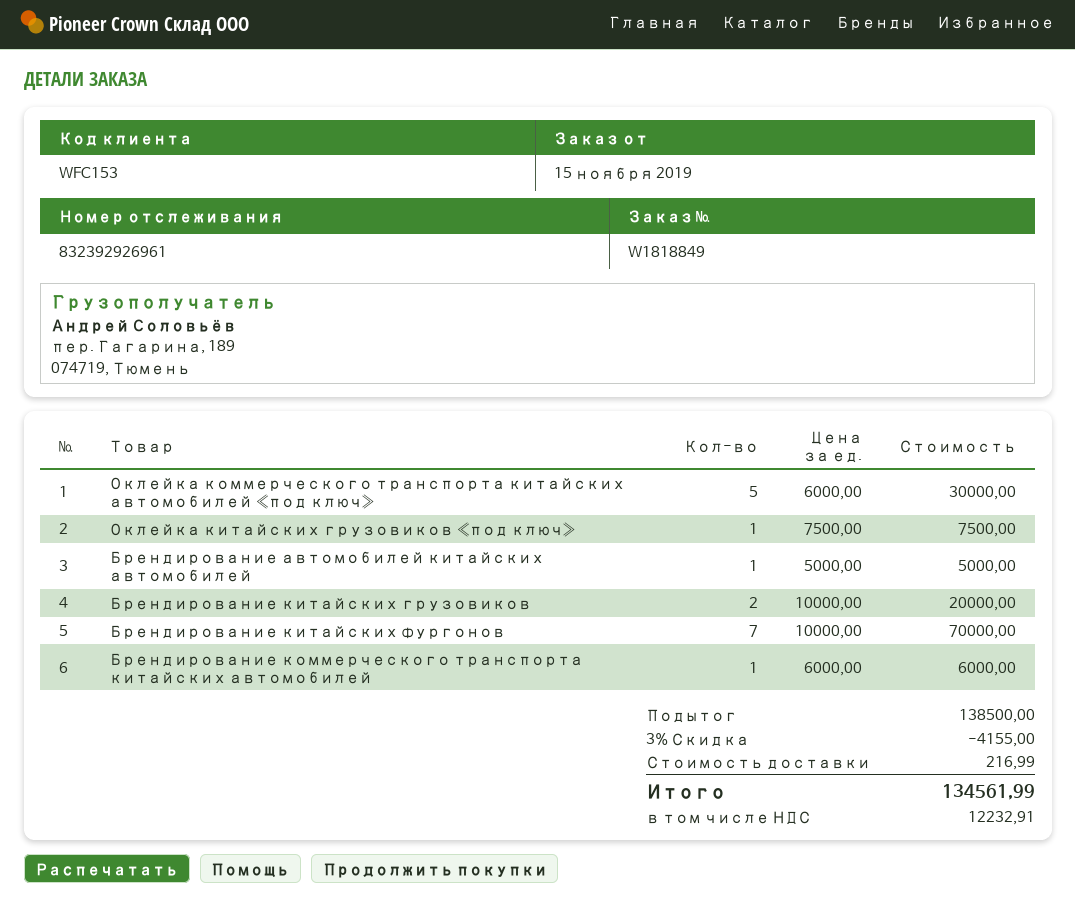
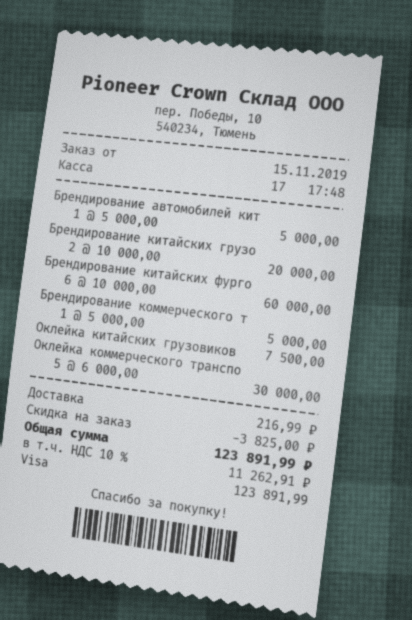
Брендирование китайских фургонов: 7 x 10000.00 = 70000.00 -> 6 x 10000.00 = 60000.00
Брендирование коммерческого транспорта китайских автомобилей: 1 x 6000.00 = 6000.00 -> 1 x 5000.00 = 5000.00
discount: 4155.00 -> 3825.00
tax: 12232.91 -> 11262.91
total: 134561.99 -> 123891.99

